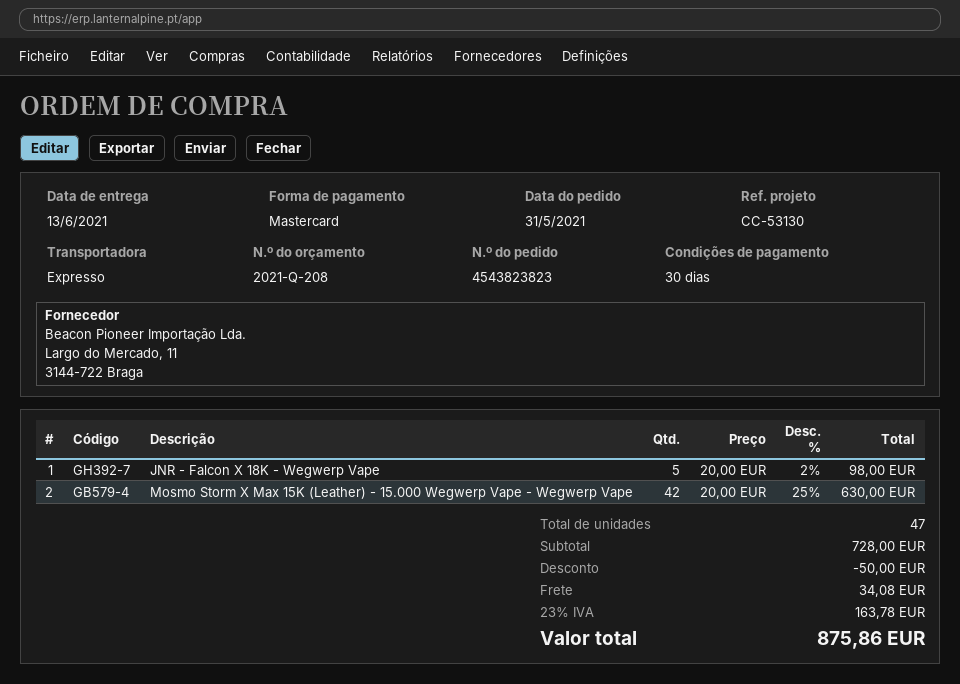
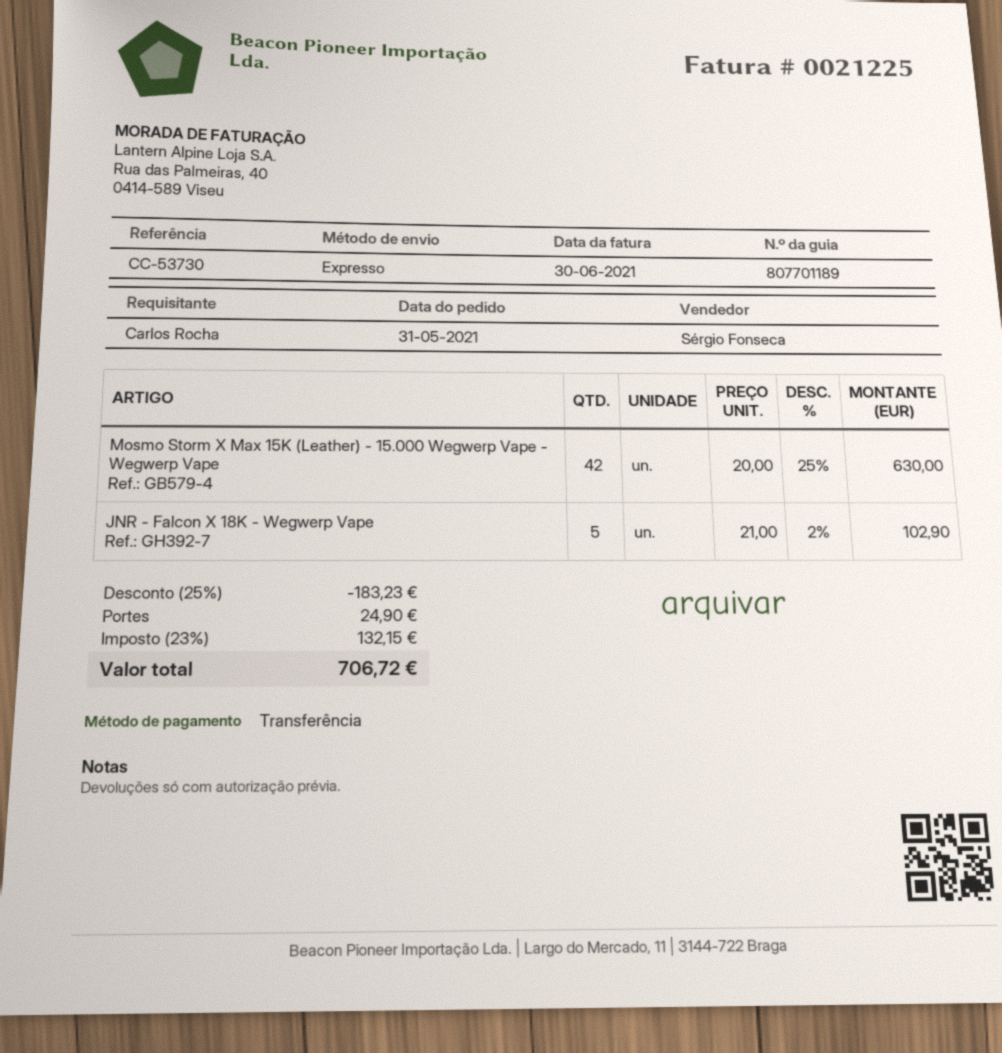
reference: CC-53130 -> CC-53730
payment method: Mastercard -> bank transfer
JNR - Falcon X 18K - Wegwerp Vape: 5 x 20.00 - 2% = 98.00 -> 5 x 21.00 - 2% = 102.90
discount: 50.00 -> 183.23
shipping: 34.08 -> 24.90
tax: 23% = 163.78 -> 23% = 132.15
total: 875.86 -> 706.72

